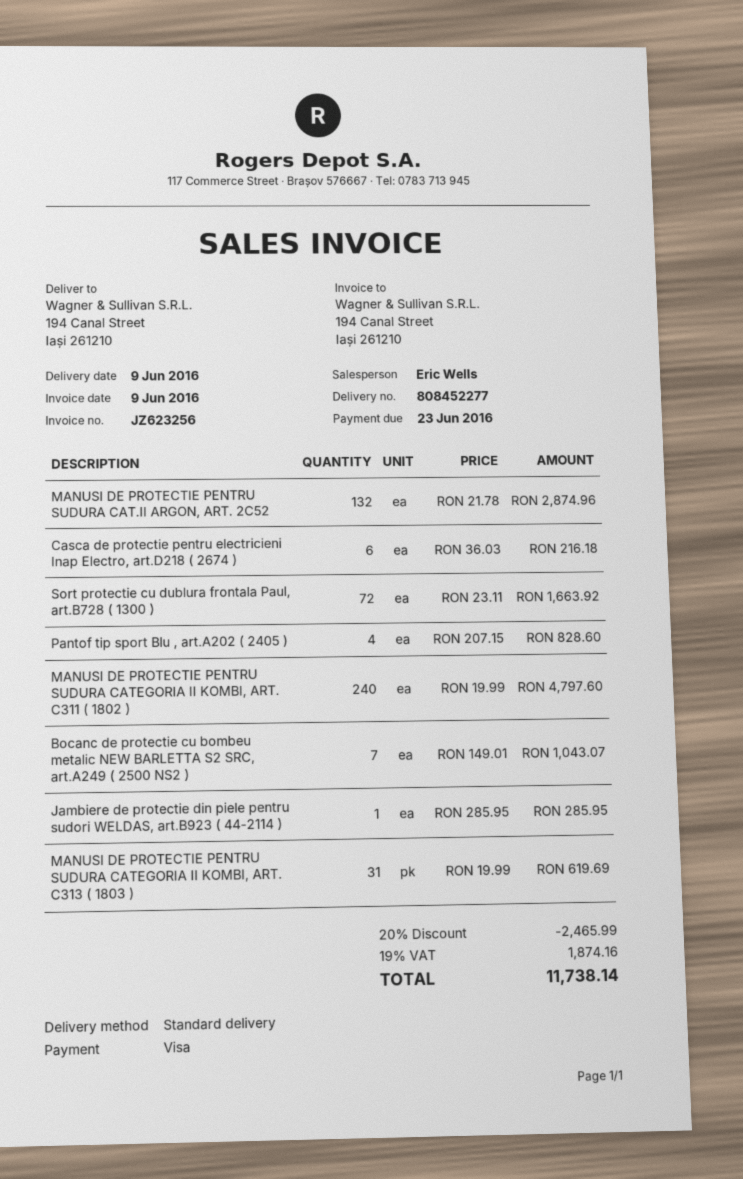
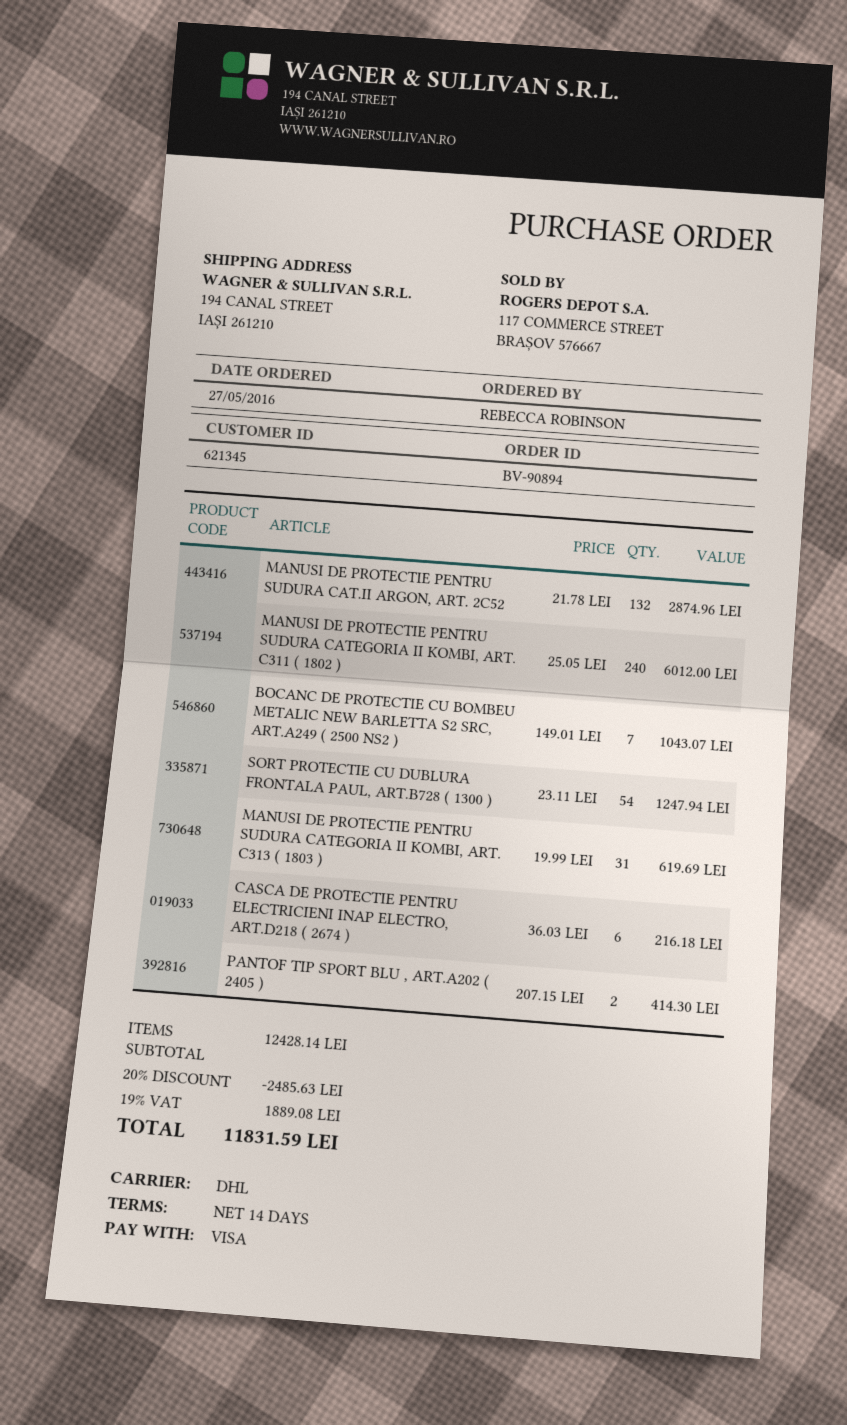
shipping method: standard -> DHL
Sort protectie cu dublura frontala Paul, art.B728 ( 1300 ): 72 x 23.11 = 1663.92 -> 54 x 23.11 = 1247.94
Pantof tip sport Blu , art.A202 ( 2405 ): 4 x 207.15 = 828.60 -> 2 x 207.15 = 414.30
MANUSI DE PROTECTIE PENTRU SUDURA CATEGORIA II KOMBI, ART. C311 ( 1802 ): 240 x 19.99 = 4797.60 -> 240 x 25.05 = 6012.00
Jambiere de protectie din piele pentru sudori WELDAS, art.B923 ( 44-2114 ): 1 x 285.95 = 285.95 -> none
discount: 20% = 2465.99 -> 20% = 2485.63
tax: 19% = 1874.16 -> 19% = 1889.08
total: 11738.14 -> 11831.59

